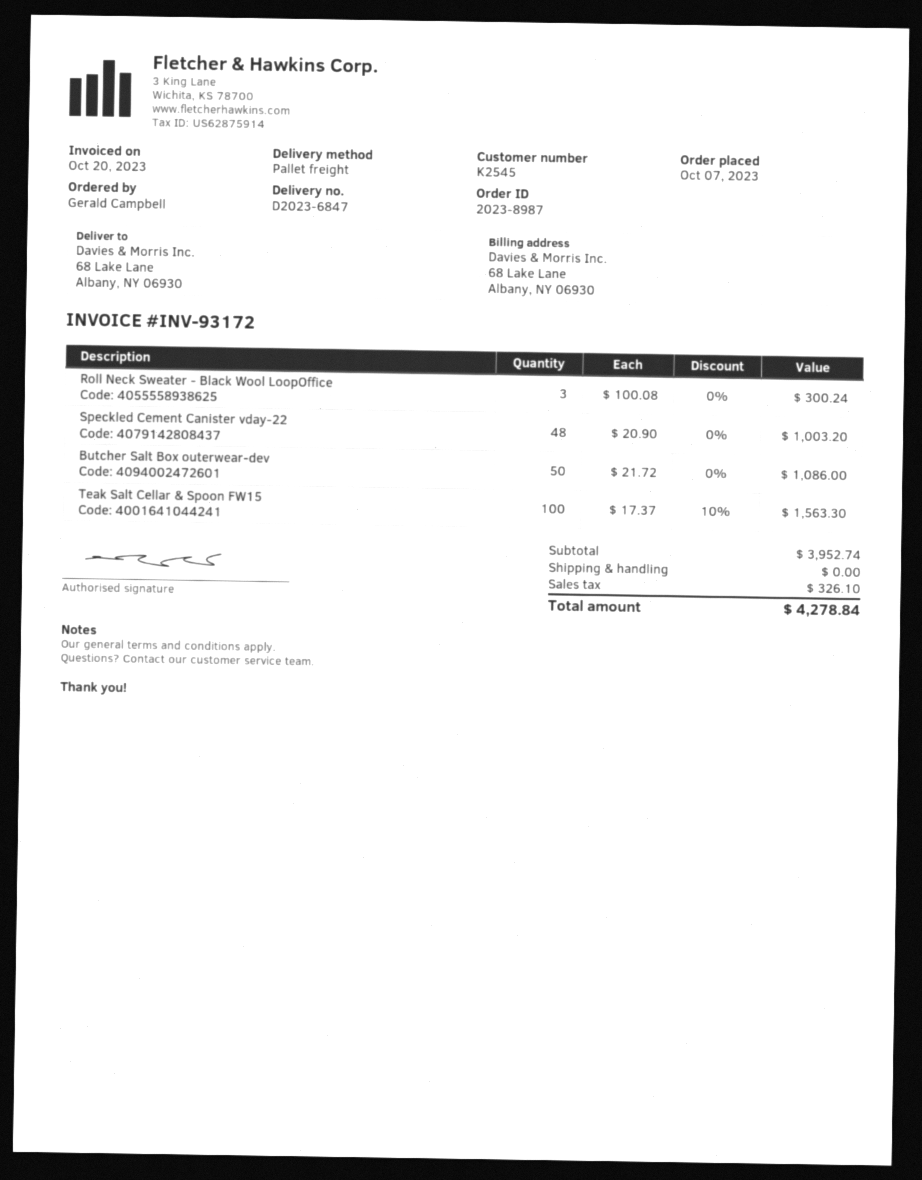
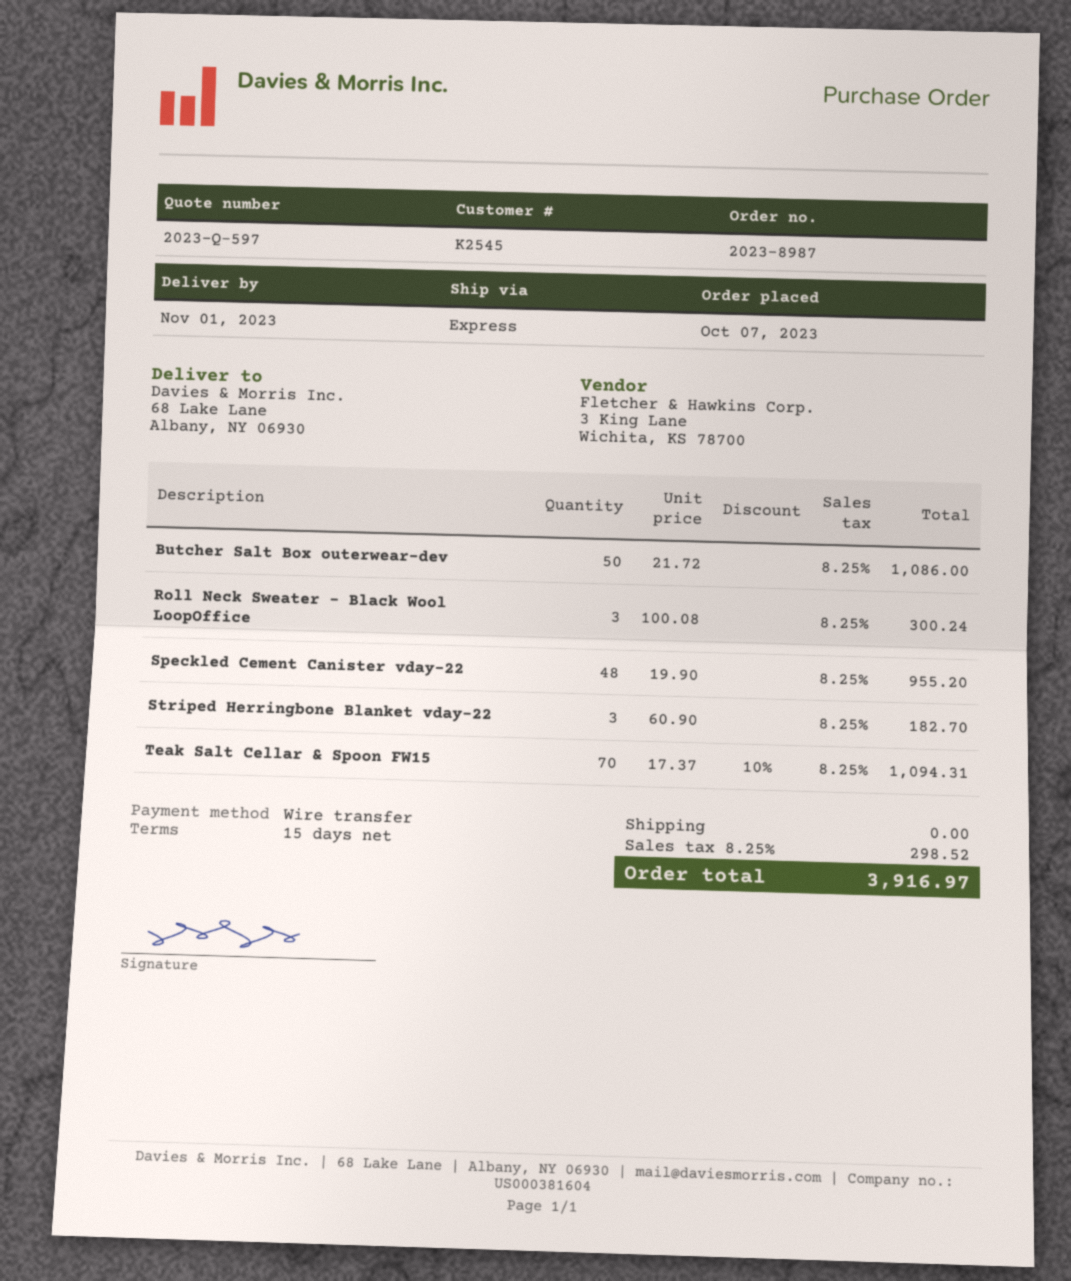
shipping method: pallet freight -> express
Speckled Cement Canister vday-22: 48 x 20.90 = 1003.20 -> 48 x 19.90 = 955.20
Teak Salt Cellar & Spoon FW15: 100 x 17.37 - 10% = 1563.30 -> 70 x 17.37 - 10% = 1094.31
Striped Herringbone Blanket vday-22: none -> 3 x 60.90 = 182.70
tax: 326.10 -> 298.52
total: 4278.84 -> 3916.97

